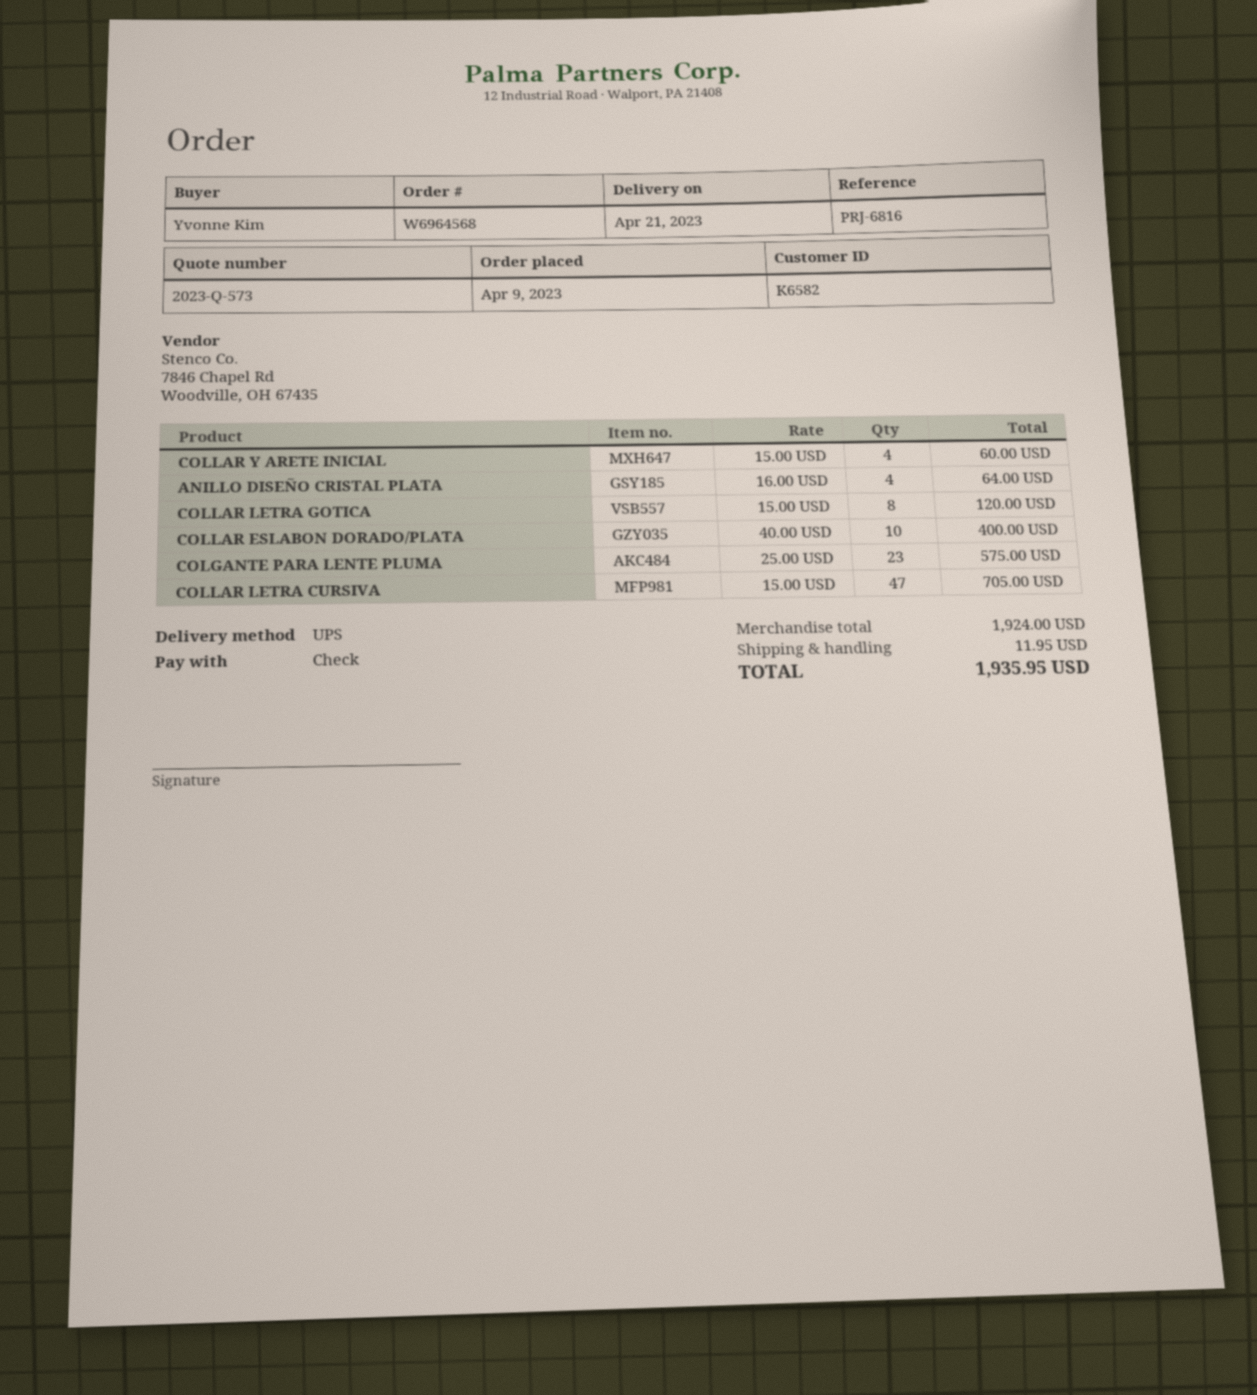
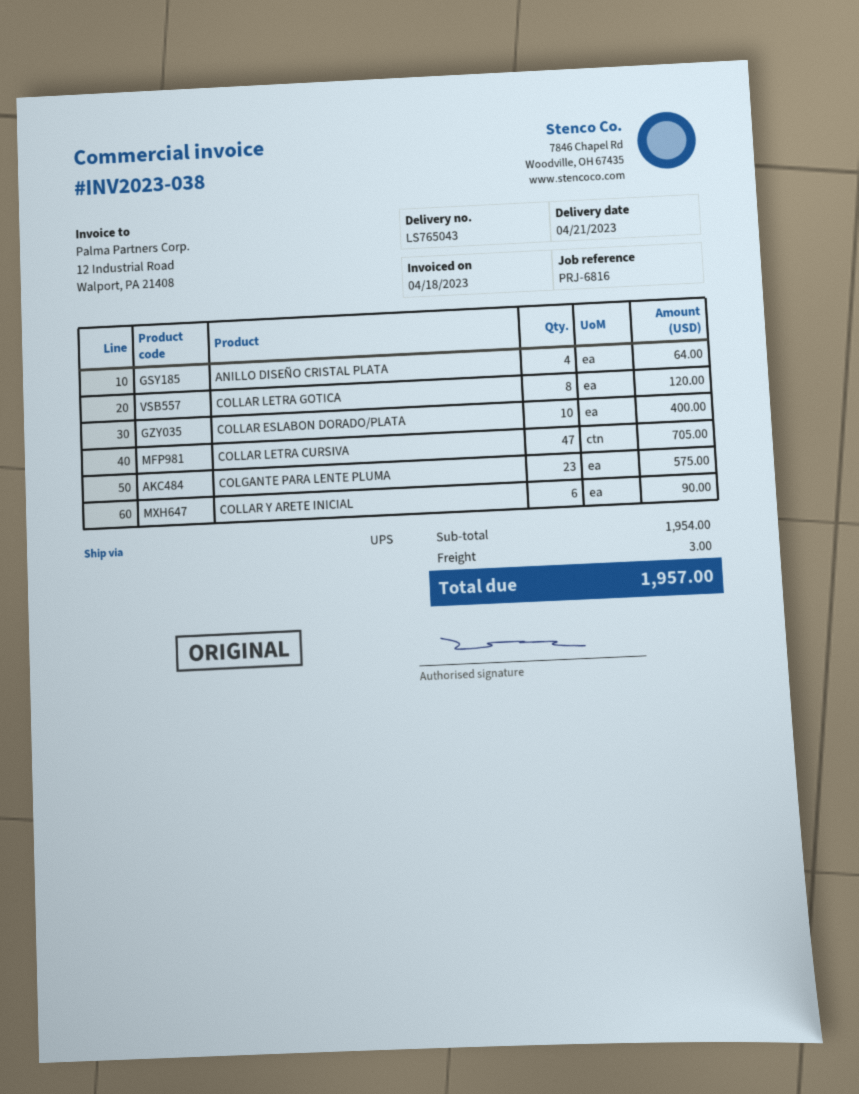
COLLAR Y ARETE INICIAL: 4 for 60.00 -> 6 for 90.00
subtotal: 1924.00 -> 1954.00
shipping: 11.95 -> 3.00
total: 1935.95 -> 1957.00

